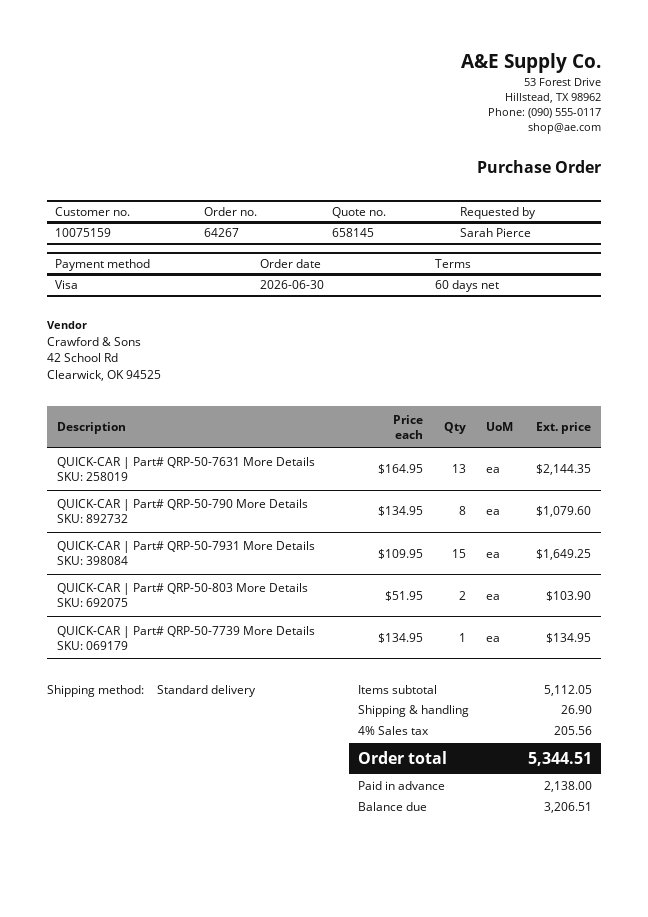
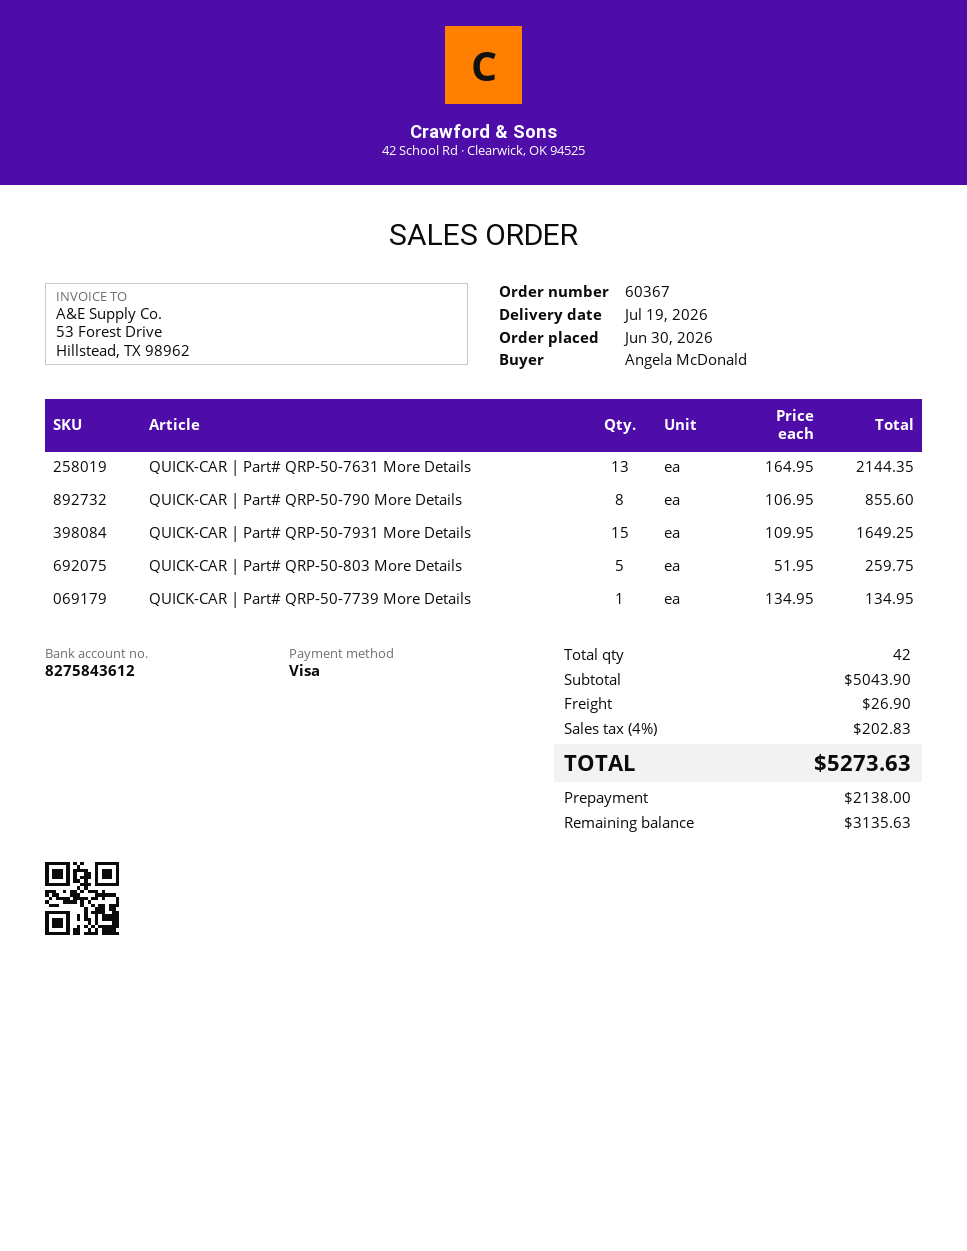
order number: 64267 -> 60367
ordered by: Sarah Pierce -> Angela McDonald
QUICK-CAR | Part# QRP-50-790 More Details: 8 x 134.95 = 1079.60 -> 8 x 106.95 = 855.60
QUICK-CAR | Part# QRP-50-803 More Details: 2 x 51.95 = 103.90 -> 5 x 51.95 = 259.75
subtotal: 5112.05 -> 5043.90
tax: 4% = 205.56 -> 4% = 202.83
total: 5344.51 -> 5273.63
balance: 3206.51 -> 3135.63

